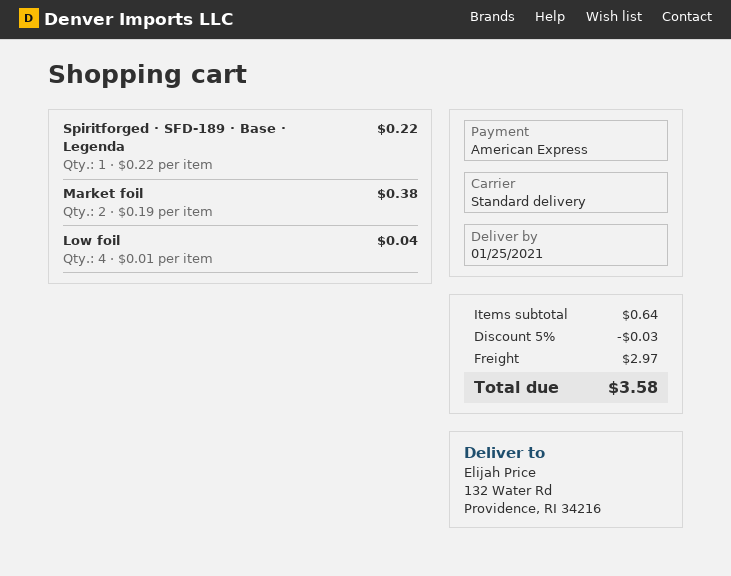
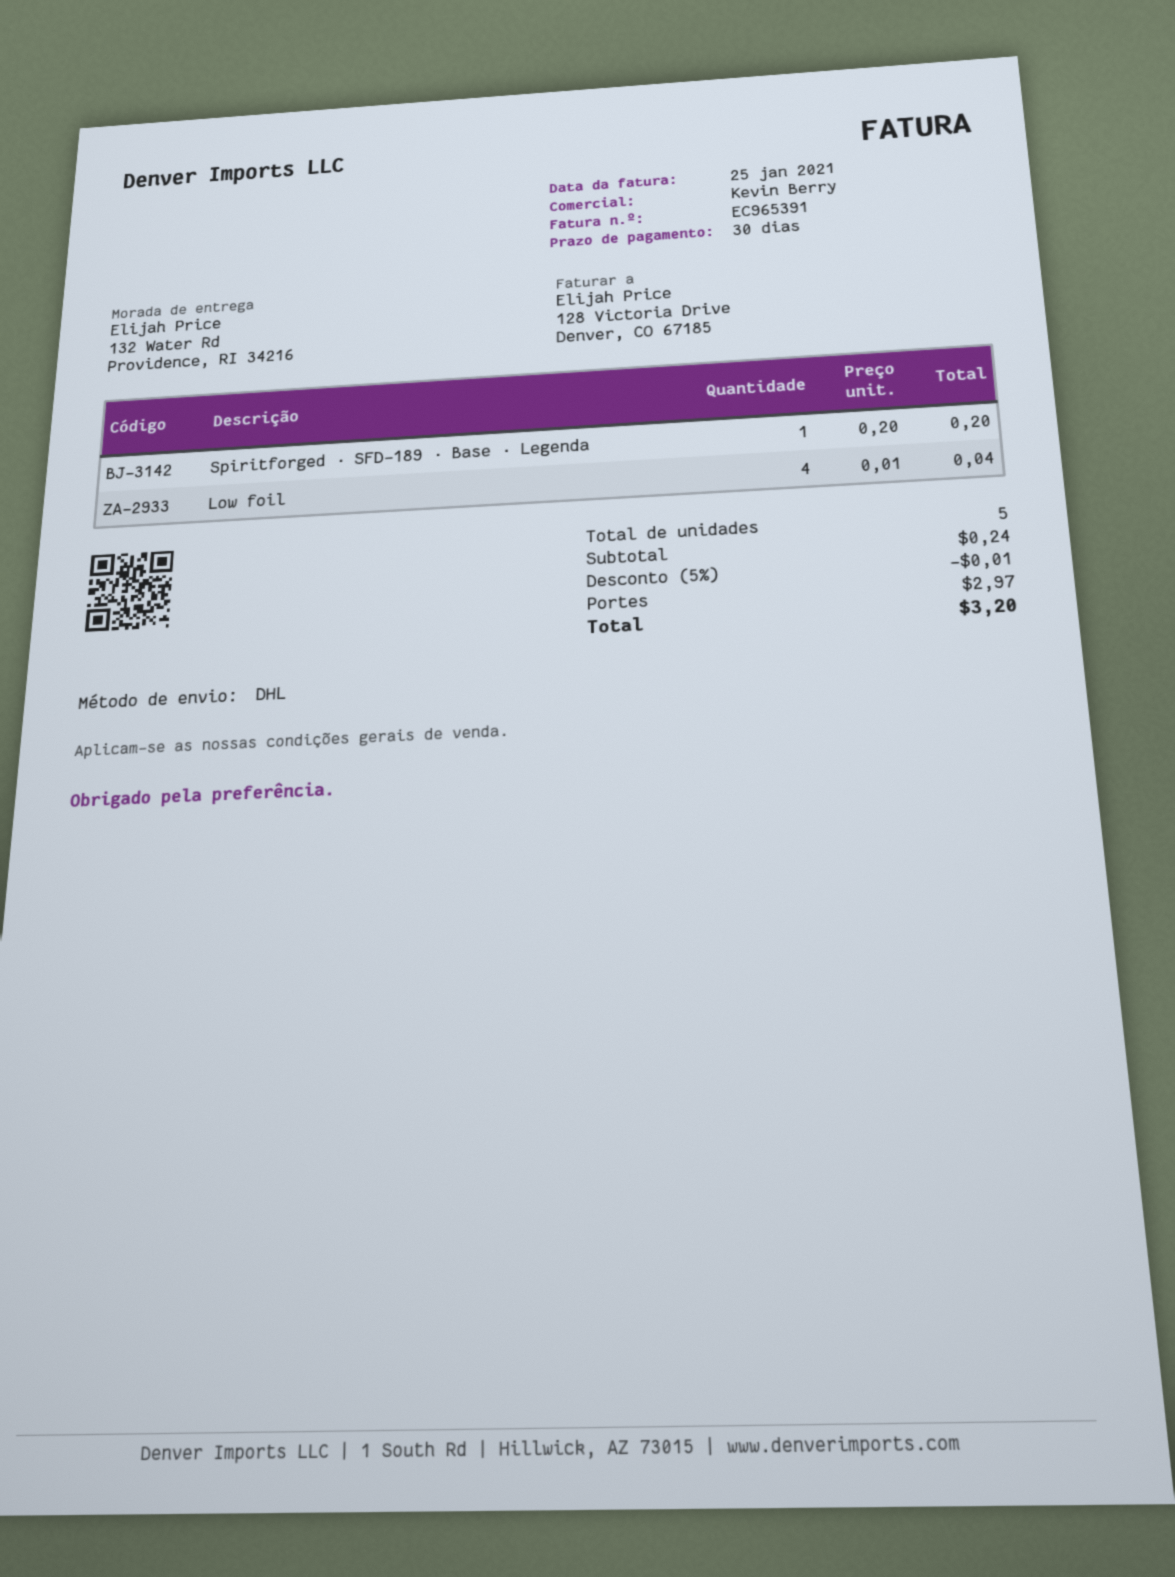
shipping method: standard -> DHL
Spiritforged · SFD-189 · Base · Legenda: 1 x 0.22 = 0.22 -> 1 x 0.20 = 0.20
Market foil: 2 x 0.19 = 0.38 -> none
subtotal: 0.64 -> 0.24
discount: 5% = 0.03 -> 5% = 0.01
total: 3.58 -> 3.20

